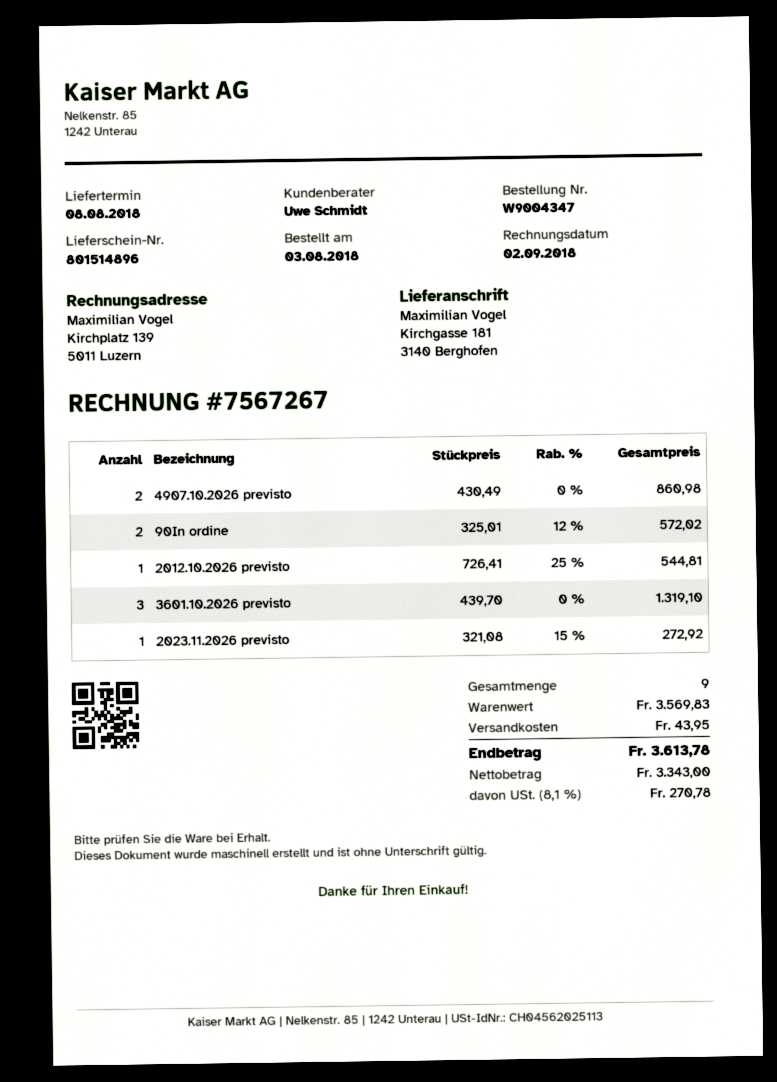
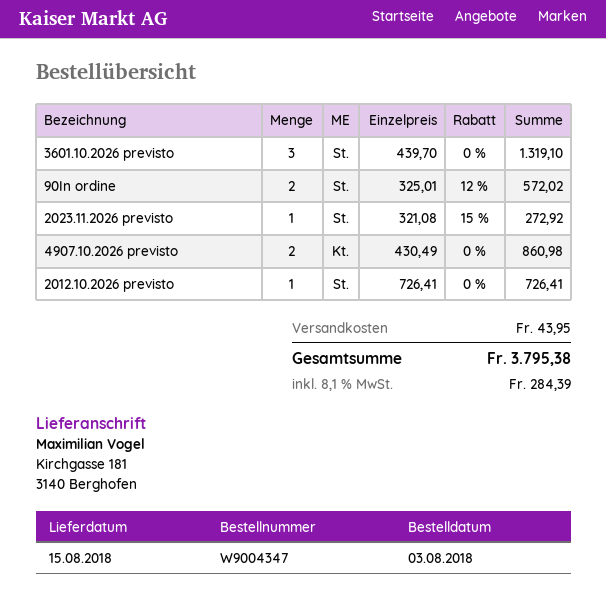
delivery date: 2018-08-08 -> 2018-08-15
2012.10.2026 previsto: 1 x 726.41 - 25% = 544.81 -> 1 x 726.41 = 726.41
tax: 8.1% = 270.78 -> 8.1% = 284.39
total: 3613.78 -> 3795.38

